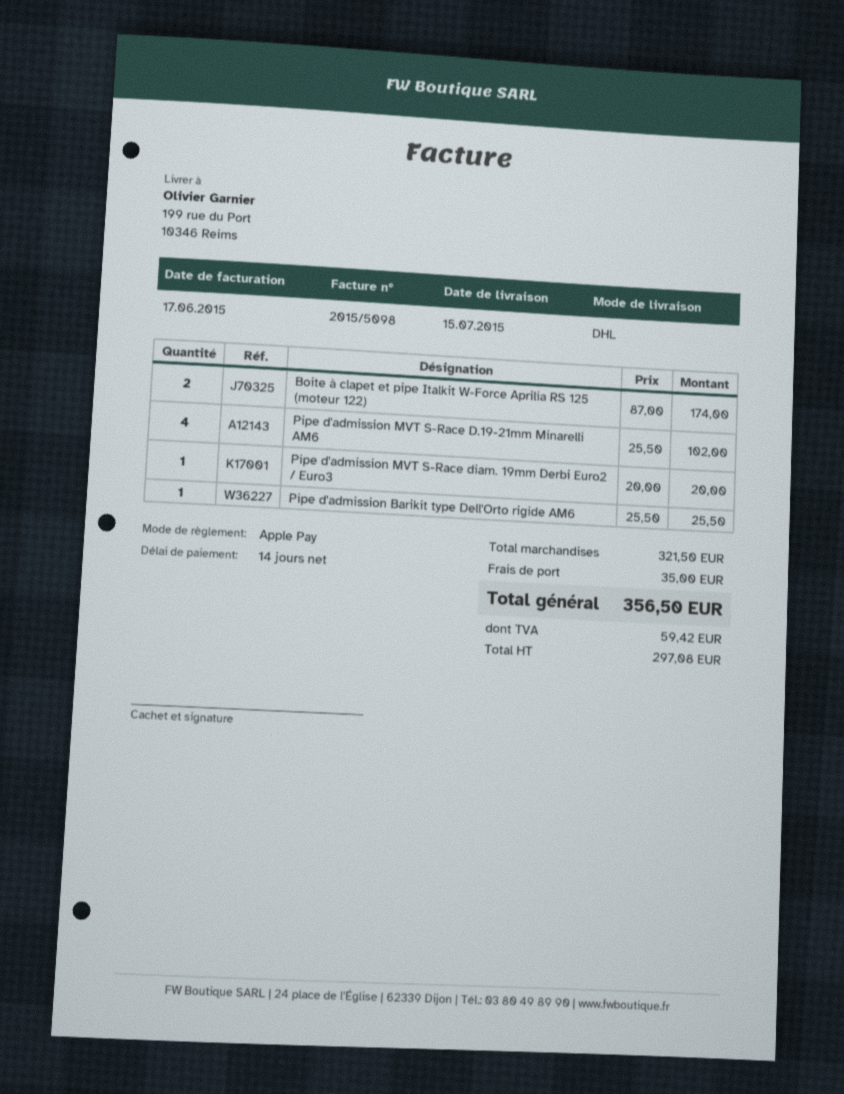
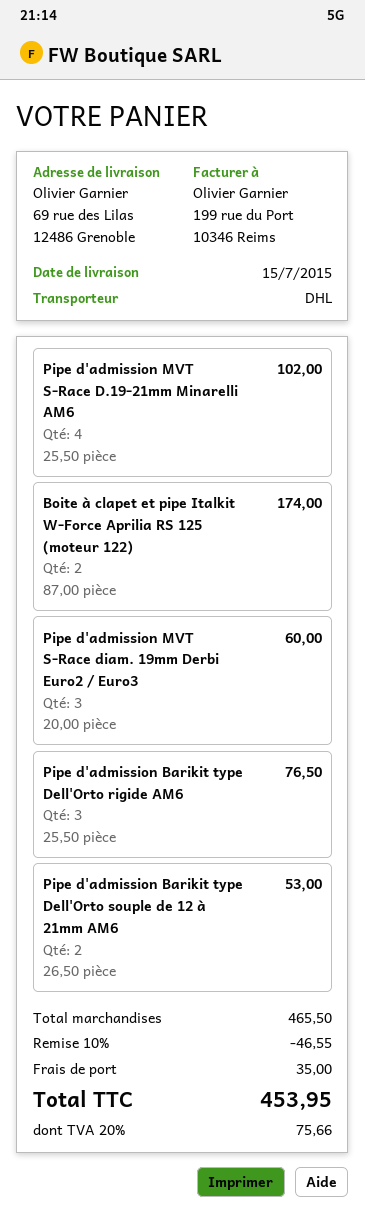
ship to: 199 rue du Port, 10346 Reims -> 69 rue des Lilas, 12486 Grenoble
Pipe d'admission MVT S-Race diam. 19mm Derbi Euro2 / Euro3: 1 x 20.00 = 20.00 -> 3 x 20.00 = 60.00
Pipe d'admission Barikit type Dell'Orto rigide AM6: 1 x 25.50 = 25.50 -> 3 x 25.50 = 76.50
Pipe d'admission Barikit type Dell'Orto souple de 12 à 21mm AM6: none -> 2 x 26.50 = 53.00
subtotal: 321.50 -> 465.50
discount: none -> 10% = 46.55
tax: 59.42 -> 75.66
total: 356.50 -> 453.95

